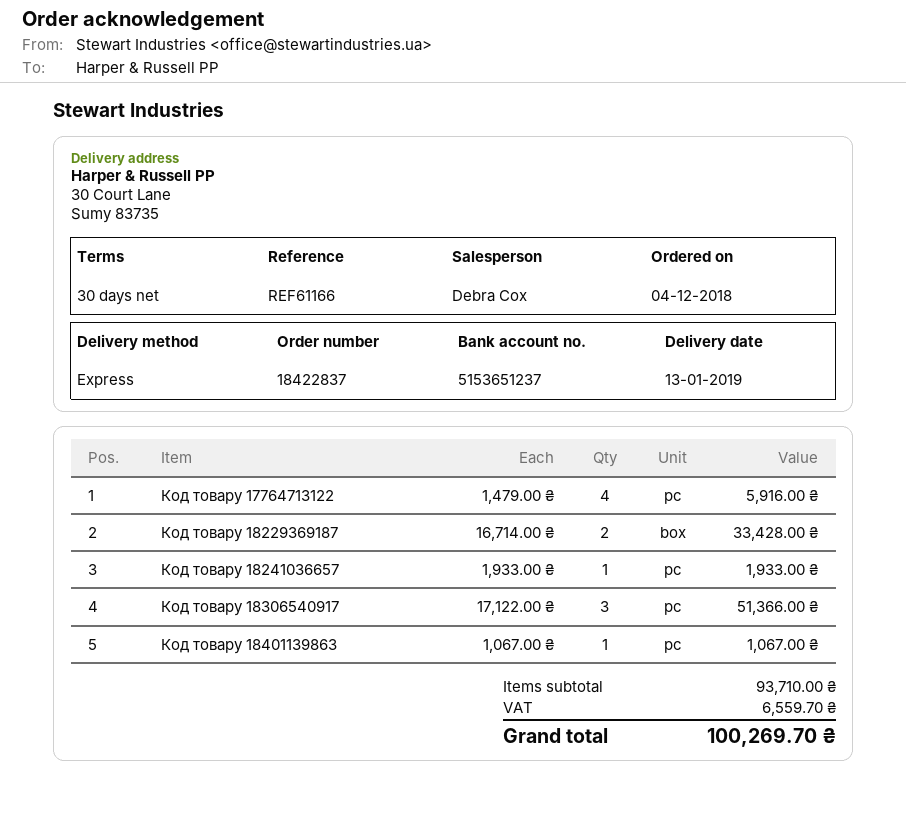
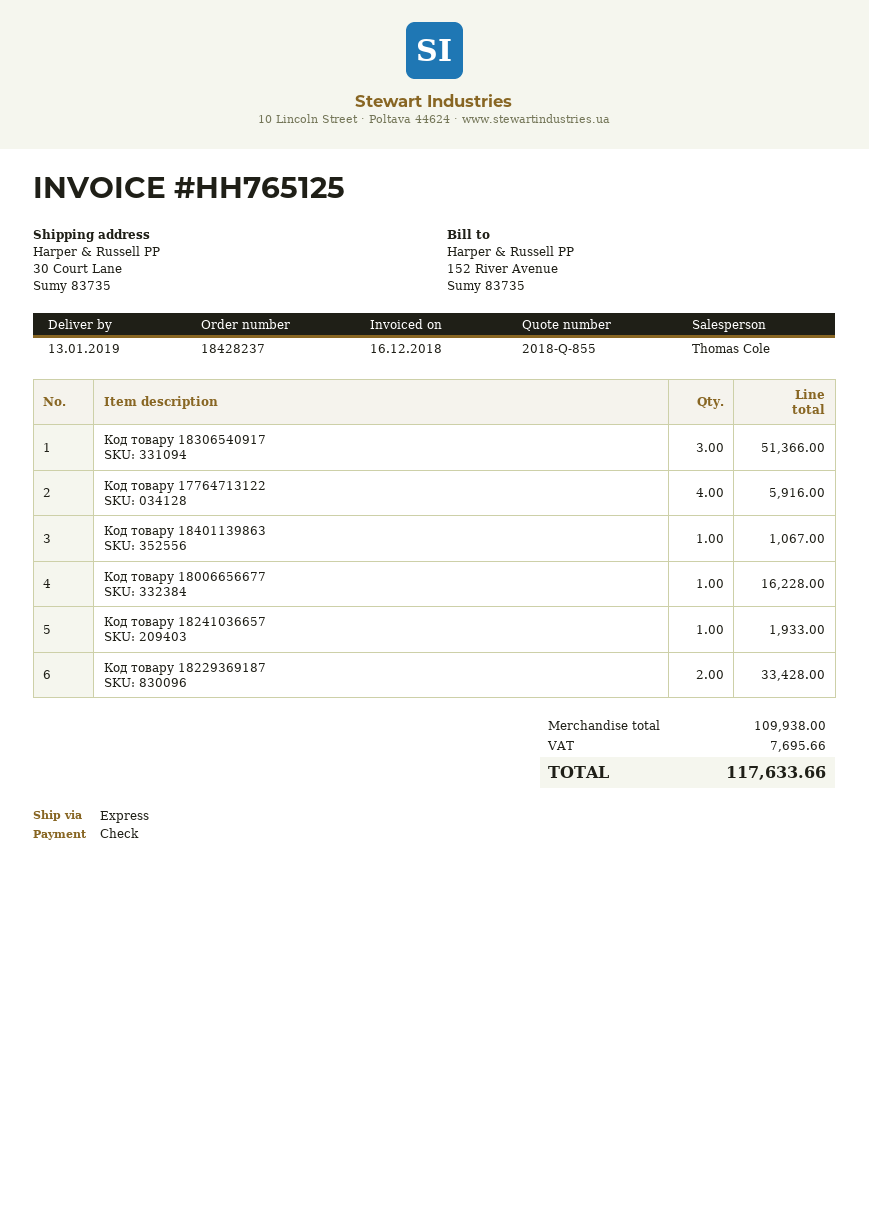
order number: 18422837 -> 18428237
sales rep: Debra Cox -> Thomas Cole
Код товару 18006656677: none -> 1 for 16228.00
subtotal: 93710.00 -> 109938.00
tax: 6559.70 -> 7695.66
total: 100269.70 -> 117633.66

